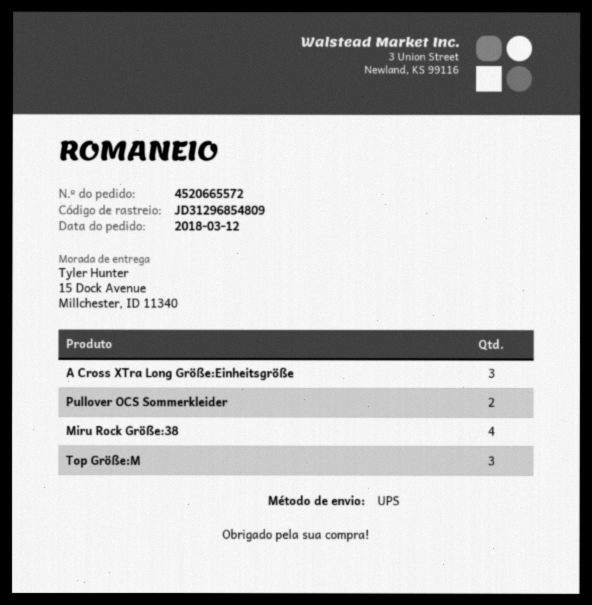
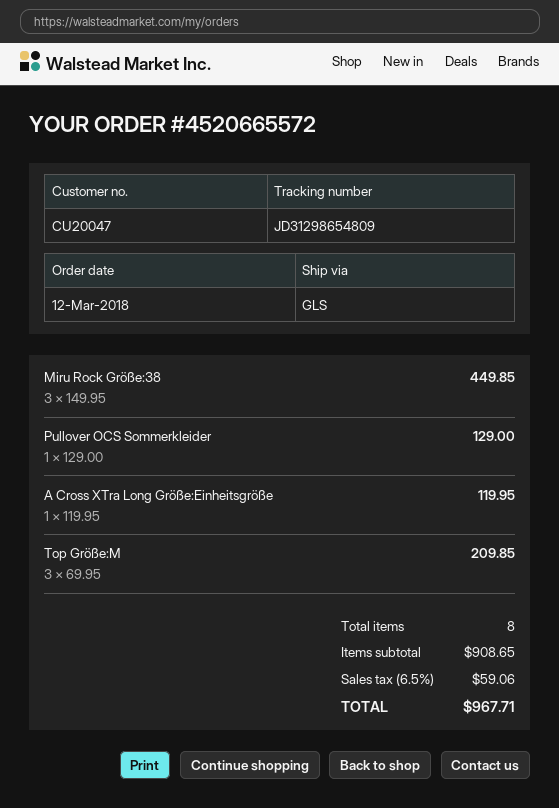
shipping method: UPS -> GLS
tracking number: JD31296854809 -> JD31298654809
A Cross XTra Long Größe:Einheitsgröße: 3 -> 1
Pullover OCS Sommerkleider: 2 -> 1
Miru Rock Größe:38: 4 -> 3

